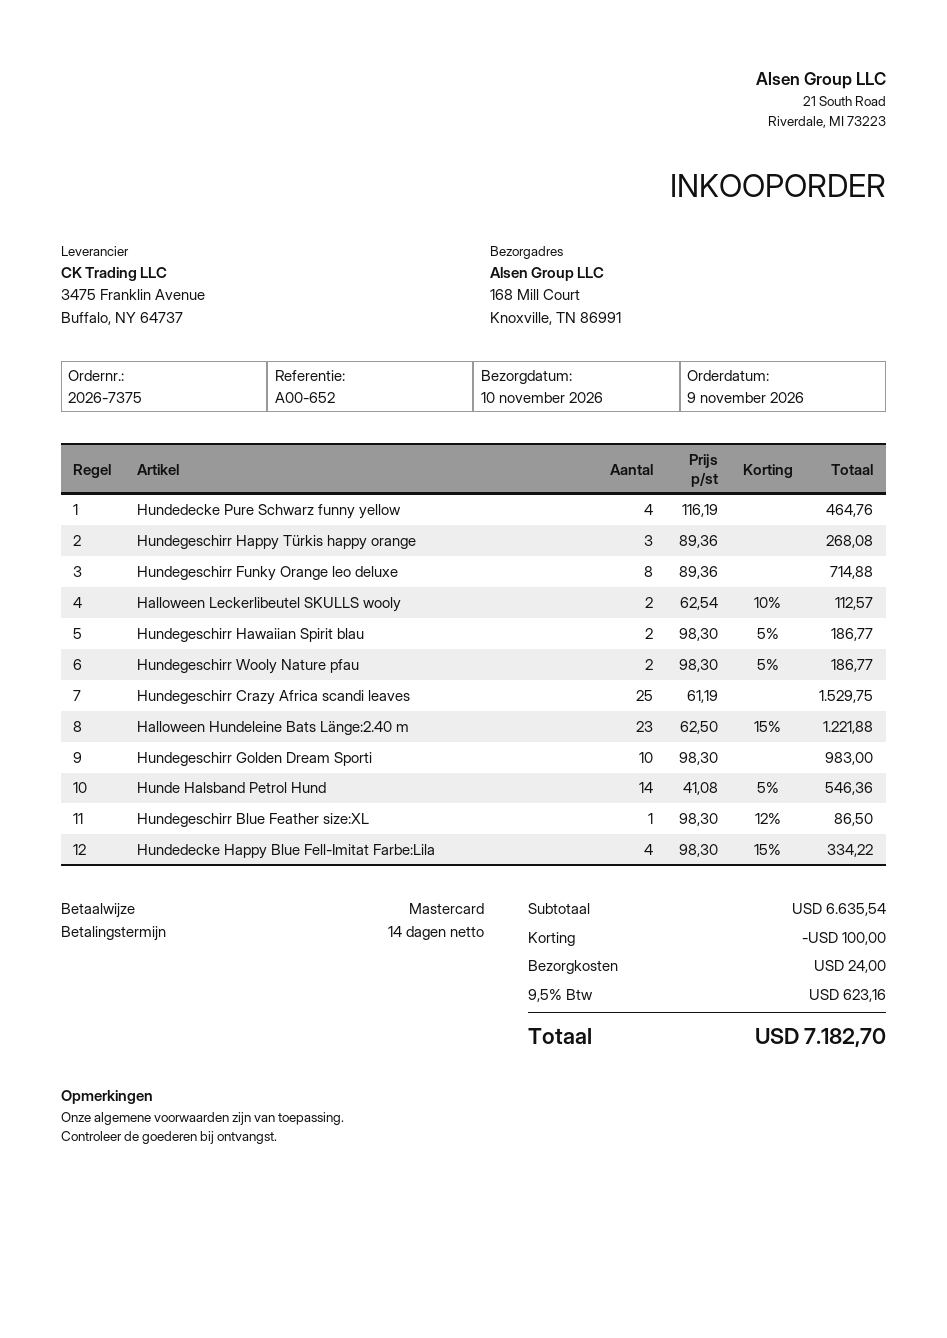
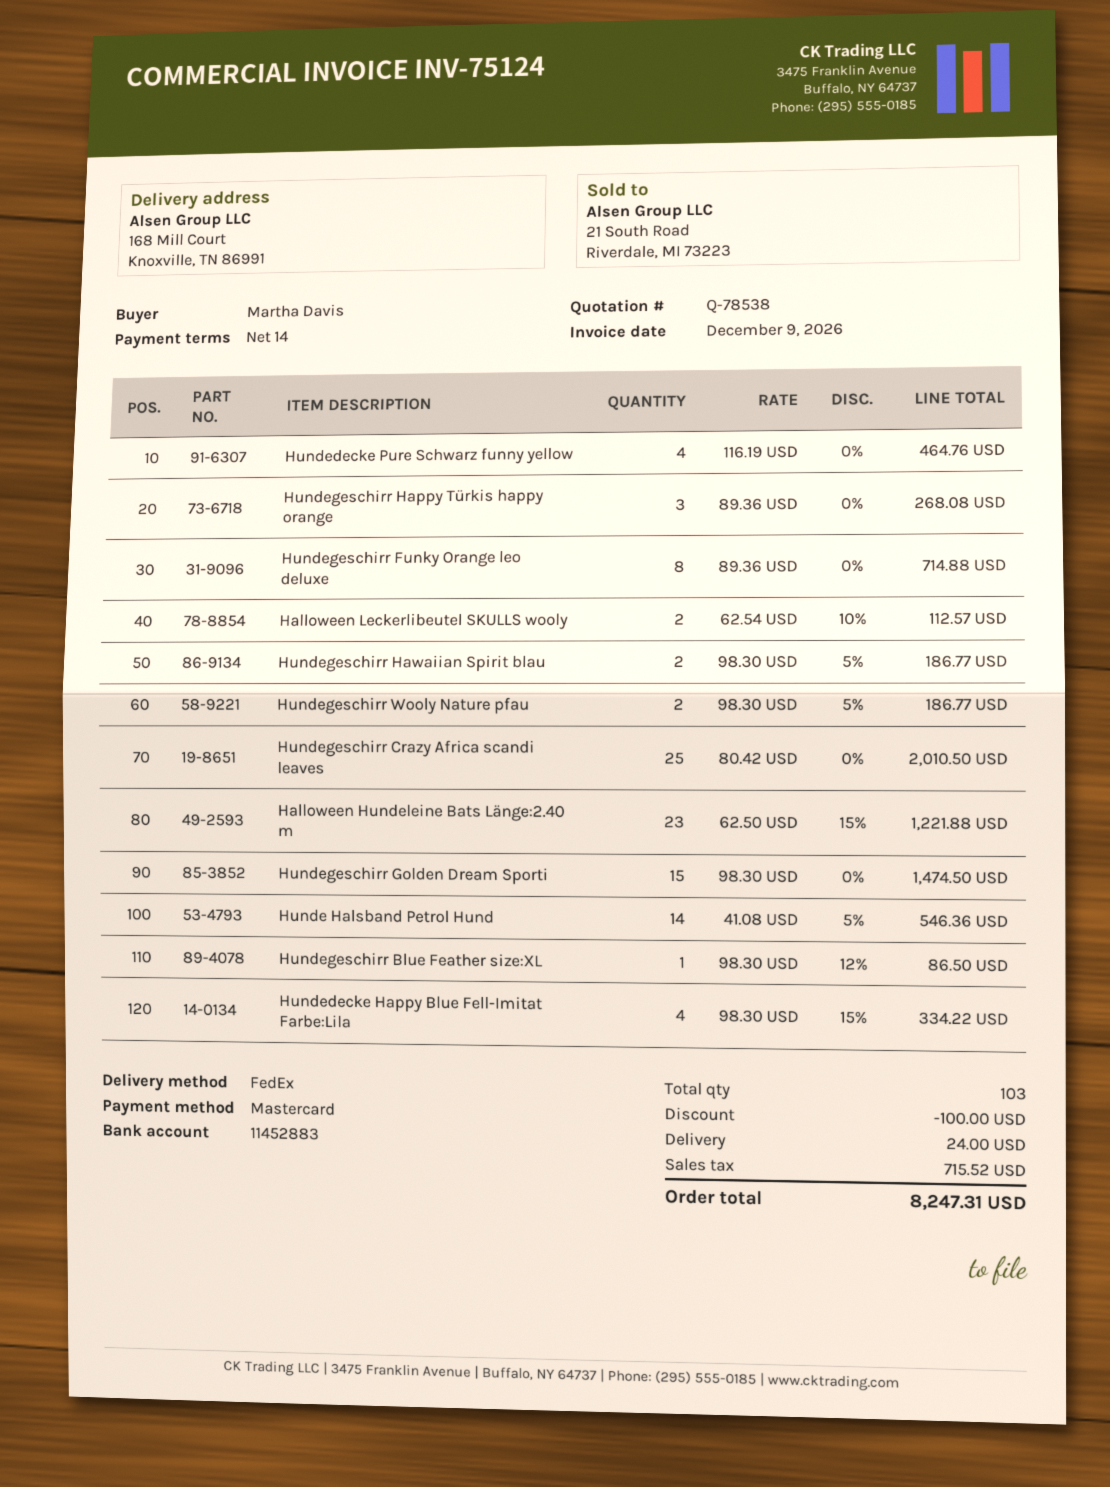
Hundegeschirr Crazy Africa scandi leaves: 25 x 61.19 = 1529.75 -> 25 x 80.42 = 2010.50
Hundegeschirr Golden Dream Sporti: 10 x 98.30 = 983.00 -> 15 x 98.30 = 1474.50
tax: 623.16 -> 715.52
total: 7182.70 -> 8247.31

